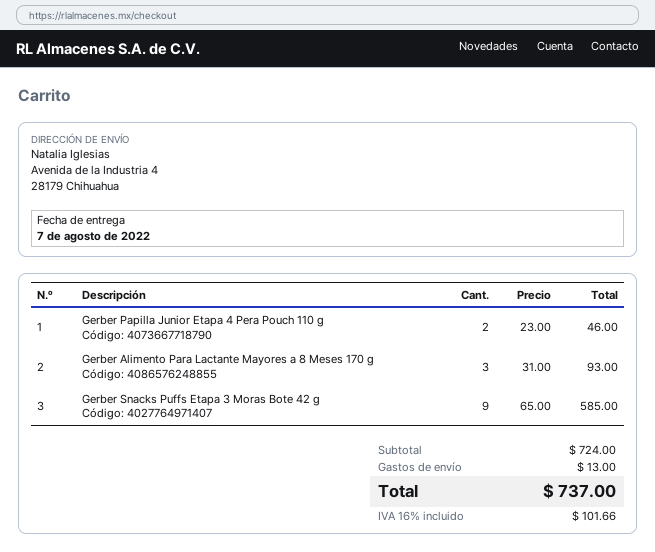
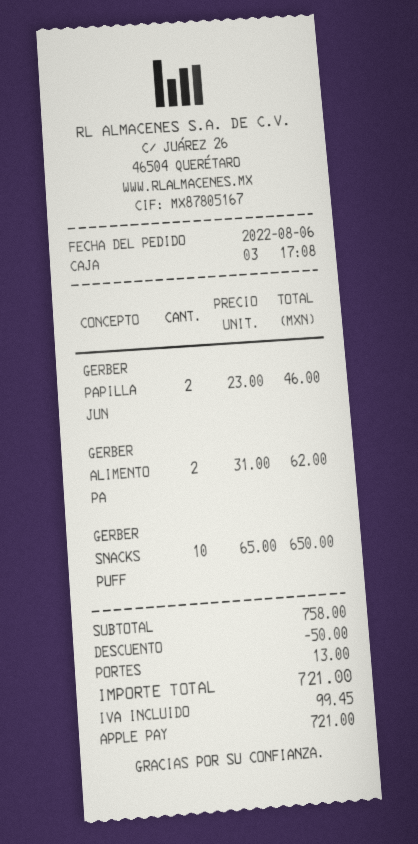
Gerber Alimento Para Lactante Mayores a 8 Meses 170 g: 3 x 31.00 = 93.00 -> 2 x 31.00 = 62.00
Gerber Snacks Puffs Etapa 3 Moras Bote 42 g: 9 x 65.00 = 585.00 -> 10 x 65.00 = 650.00
subtotal: 724.00 -> 758.00
discount: none -> 50.00
tax: 101.66 -> 99.45
total: 737.00 -> 721.00

